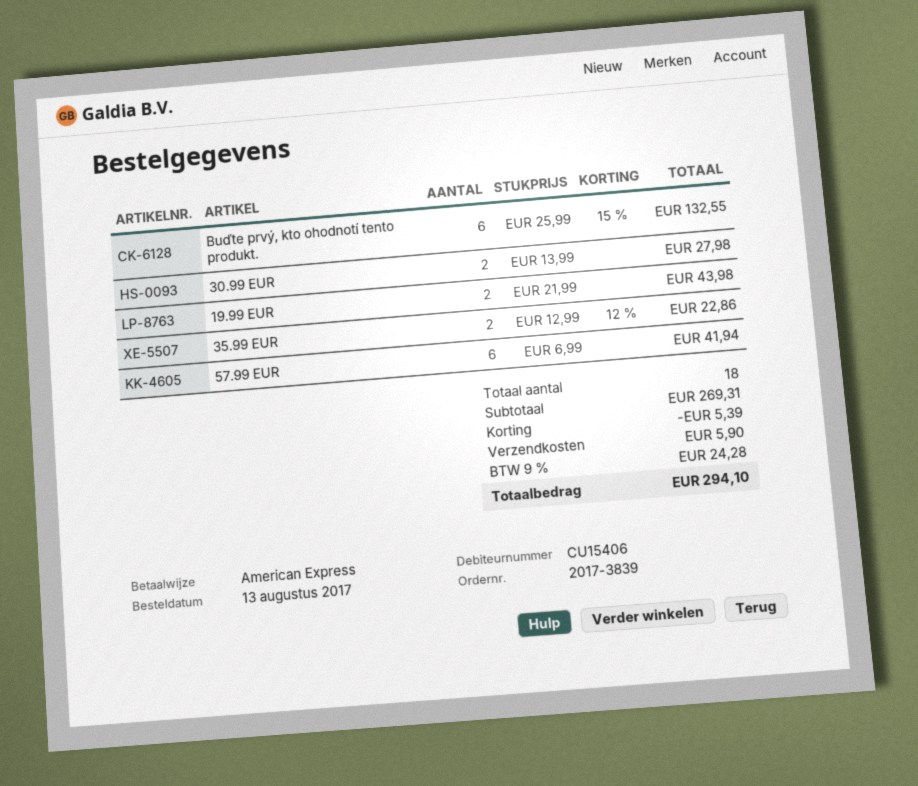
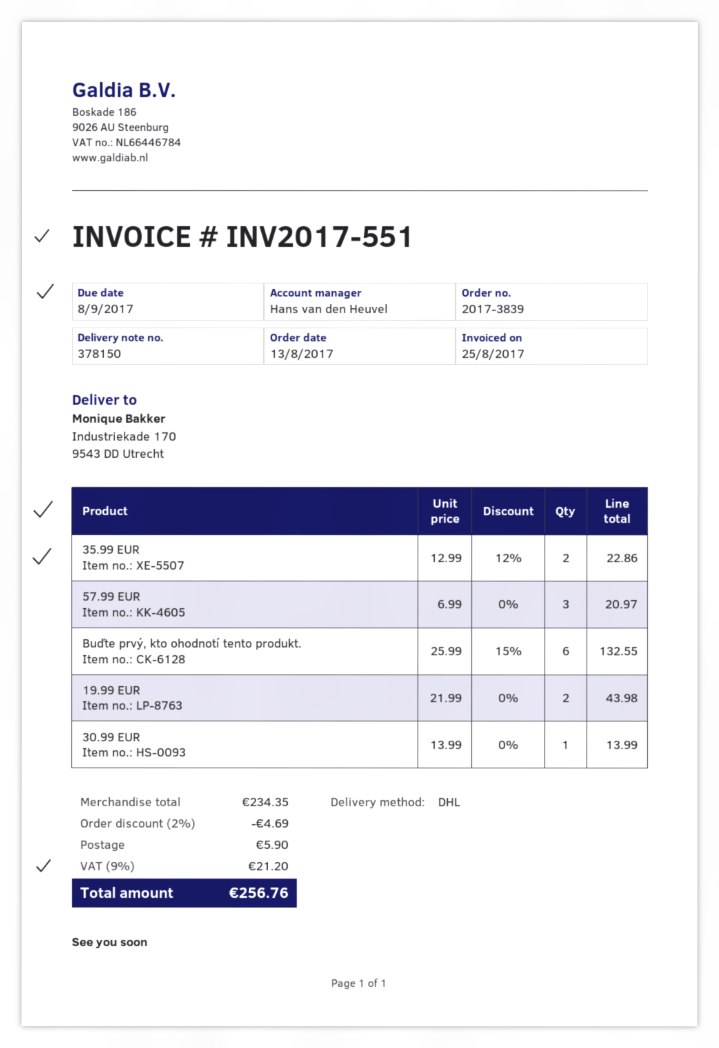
30.99 EUR: 2 x 13.99 = 27.98 -> 1 x 13.99 = 13.99
57.99 EUR: 6 x 6.99 = 41.94 -> 3 x 6.99 = 20.97
subtotal: 269.31 -> 234.35
discount: 5.39 -> 4.69
tax: 9% = 24.28 -> 9% = 21.20
total: 294.10 -> 256.76

